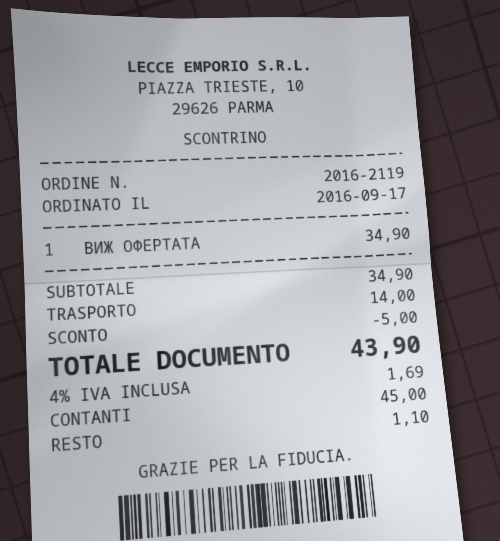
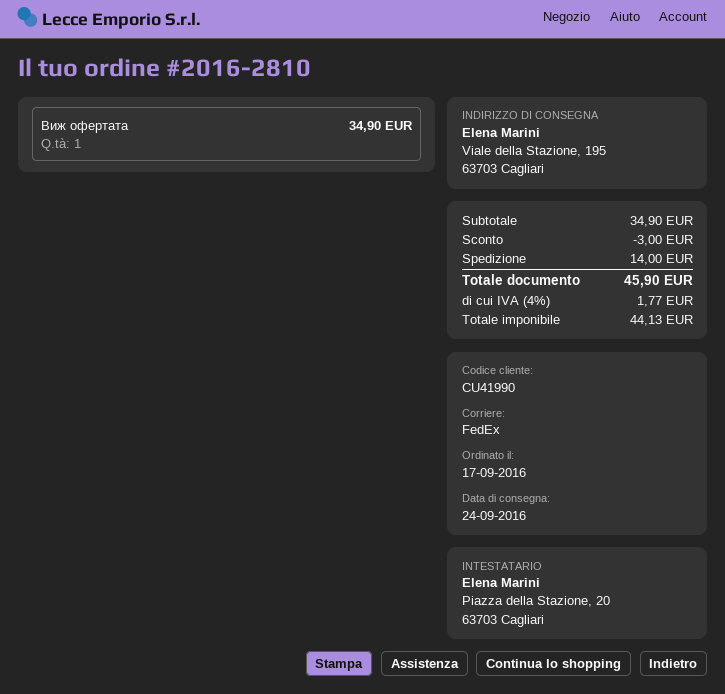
order number: 2016-2119 -> 2016-2810
discount: 5.00 -> 3.00
tax: 4% = 1.69 -> 4% = 1.77
total: 43.90 -> 45.90

